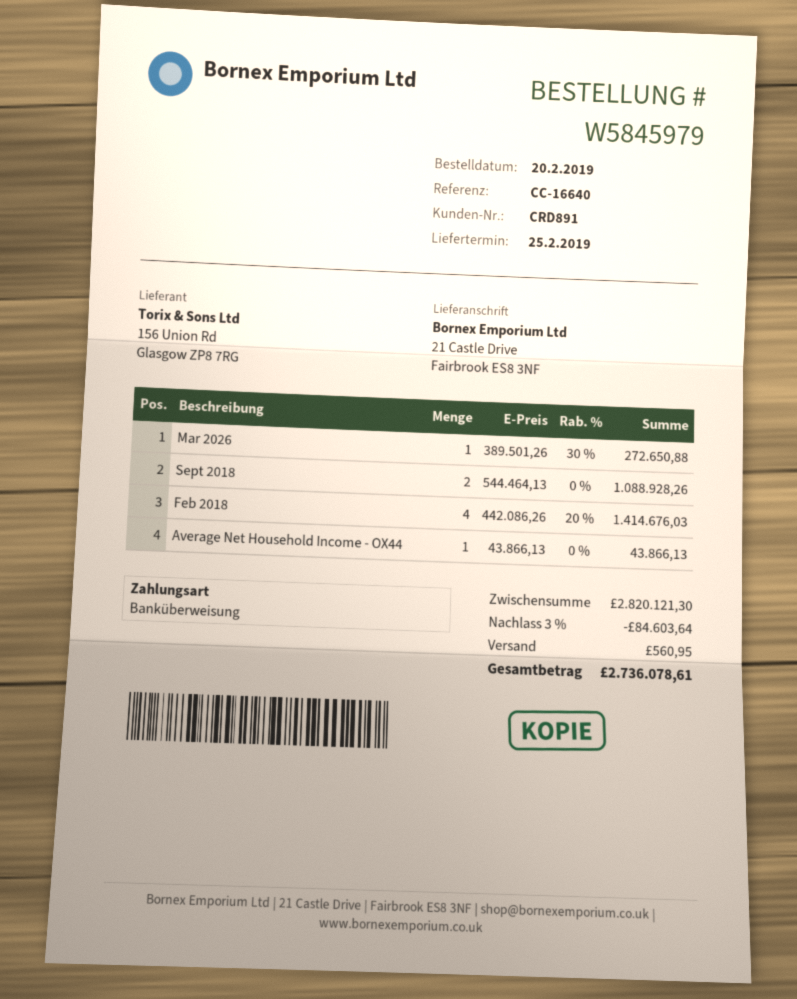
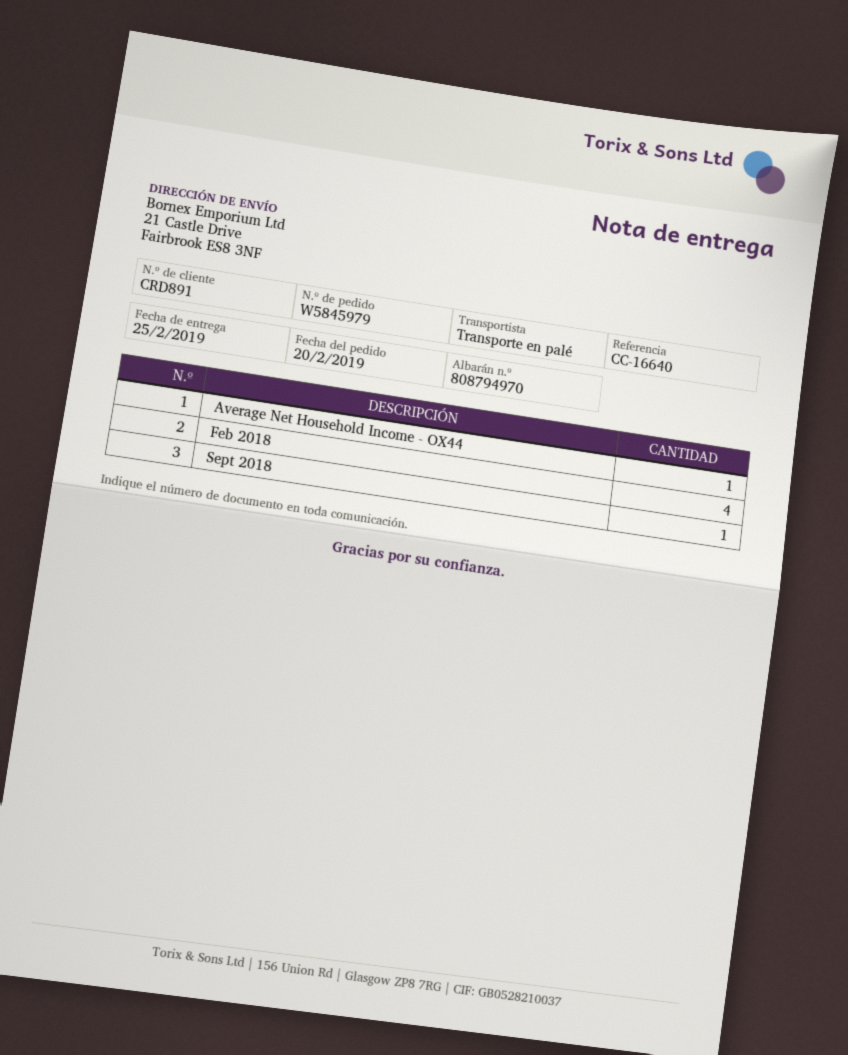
Mar 2026: 1 -> none
Sept 2018: 2 -> 1

